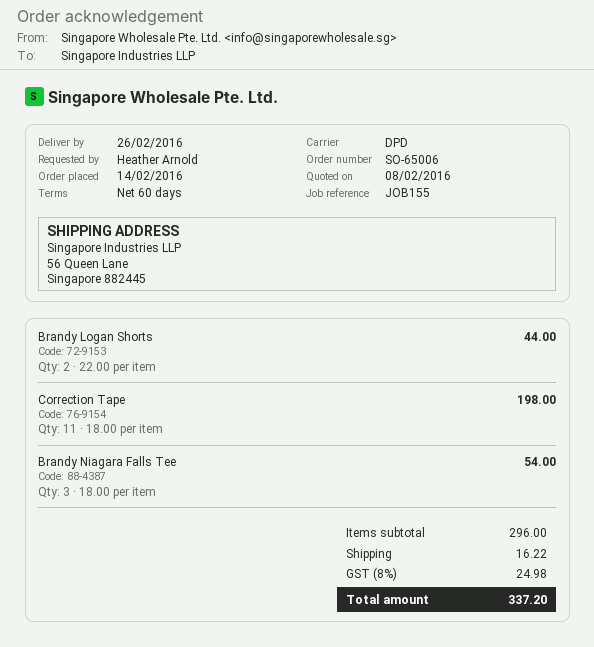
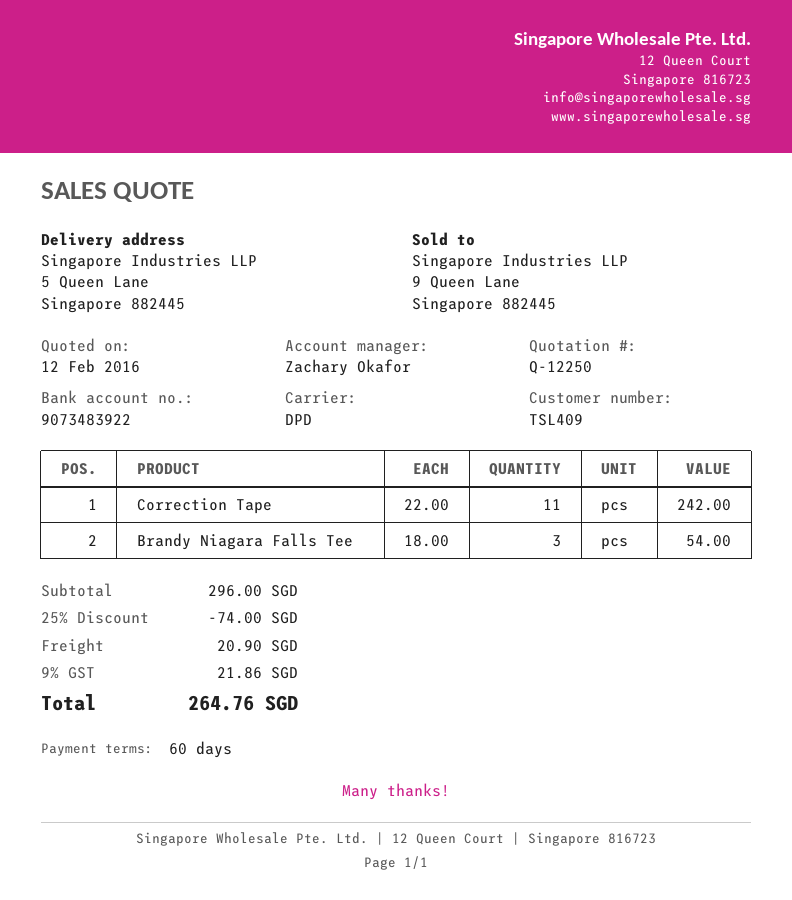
quote date: 2016-02-08 -> 2016-02-12
ship to: 56 Queen Lane, Singapore 882445 -> 5 Queen Lane, Singapore 882445
Brandy Logan Shorts: 2 x 22.00 = 44.00 -> none
Correction Tape: 11 x 18.00 = 198.00 -> 11 x 22.00 = 242.00
discount: none -> 25% = 74.00
shipping: 16.22 -> 20.90
tax: 8% = 24.98 -> 9% = 21.86
total: 337.20 -> 264.76

